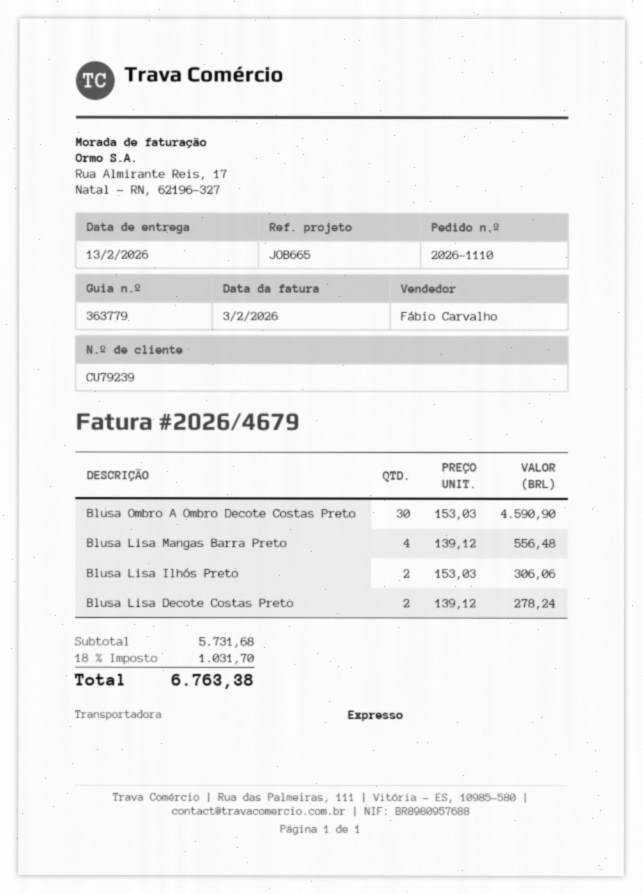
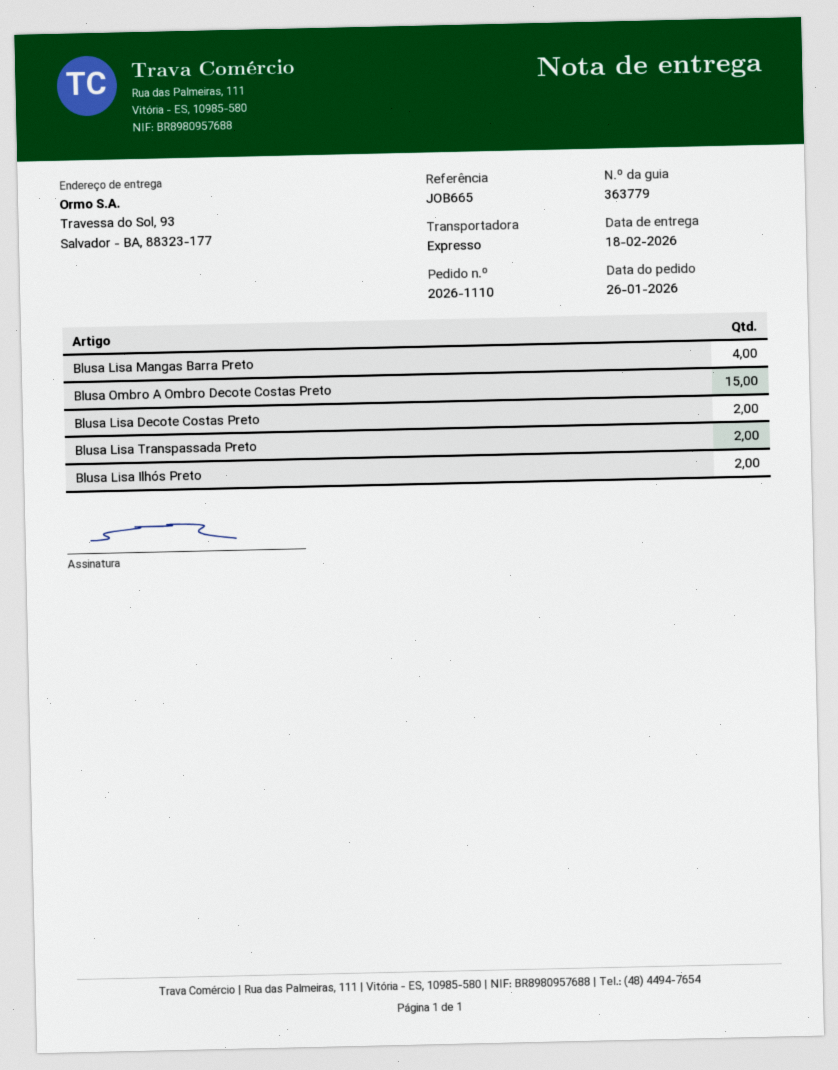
delivery date: 2026-02-13 -> 2026-02-18
Blusa Ombro A Ombro Decote Costas Preto: 30 -> 15
Blusa Lisa Transpassada Preto: none -> 2

